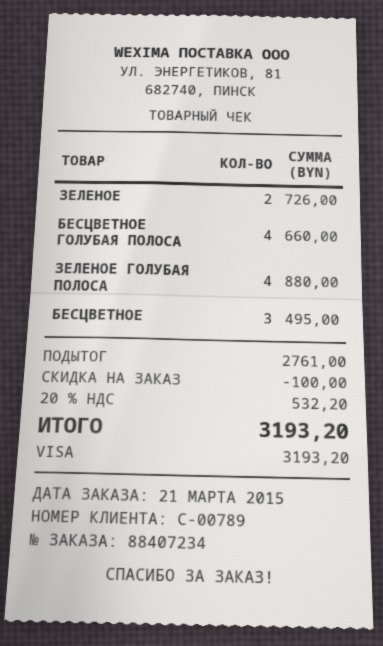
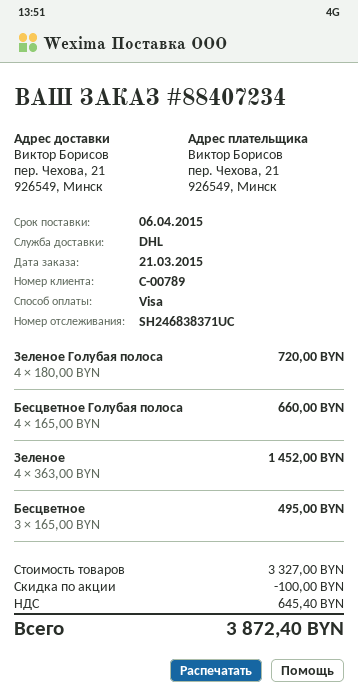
ЗЕЛЕНОЕ: 2 for 726.00 -> 4 for 1452.00
ЗЕЛЕНОЕ ГОЛУБАЯ ПОЛОСА: 4 for 880.00 -> 4 for 720.00
subtotal: 2761.00 -> 3327.00
tax: 532.20 -> 645.40
total: 3193.20 -> 3872.40

